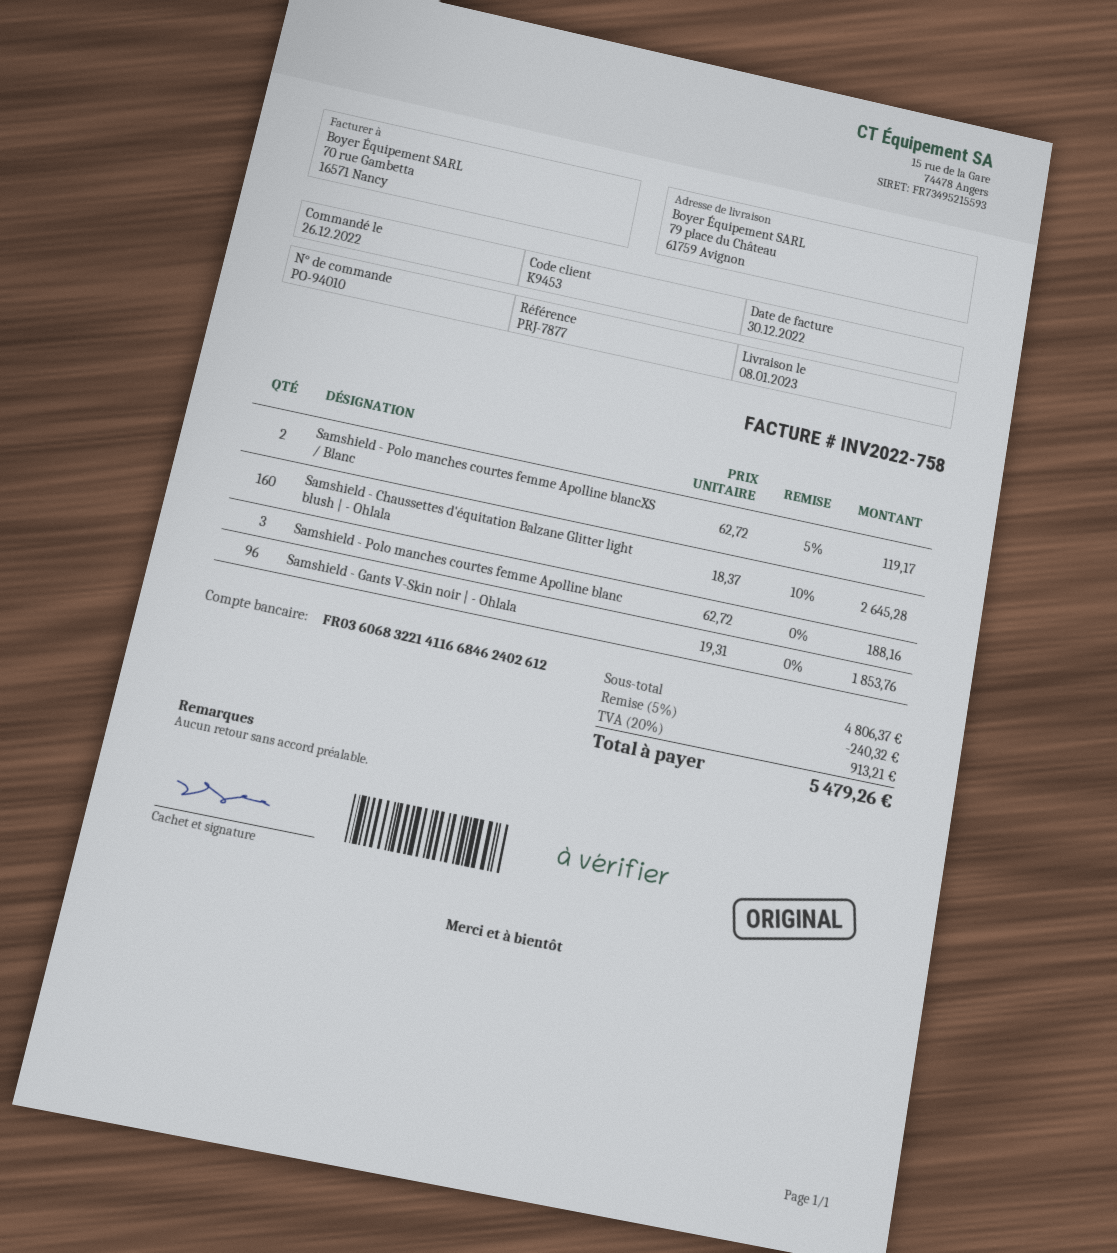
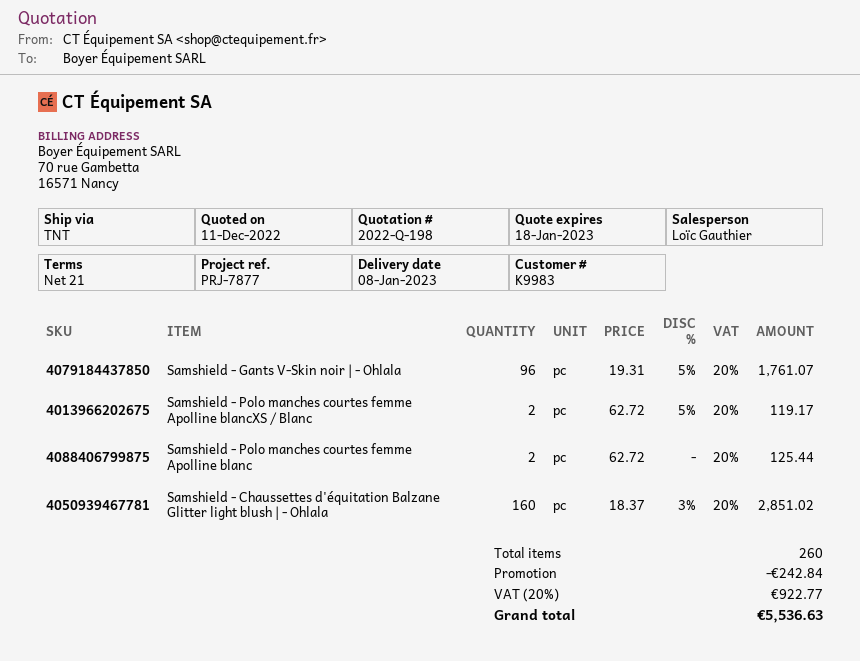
customer number: K9453 -> K9983
Samshield - Chaussettes d'équitation Balzane Glitter light blush | - Ohlala: 160 x 18.37 - 10% = 2645.28 -> 160 x 18.37 - 3% = 2851.02
Samshield - Polo manches courtes femme Apolline blanc: 3 x 62.72 = 188.16 -> 2 x 62.72 = 125.44
Samshield - Gants V-Skin noir | - Ohlala: 96 x 19.31 = 1853.76 -> 96 x 19.31 - 5% = 1761.07
discount: 240.32 -> 242.84
tax: 20% = 913.21 -> 20% = 922.77
total: 5479.26 -> 5536.63

